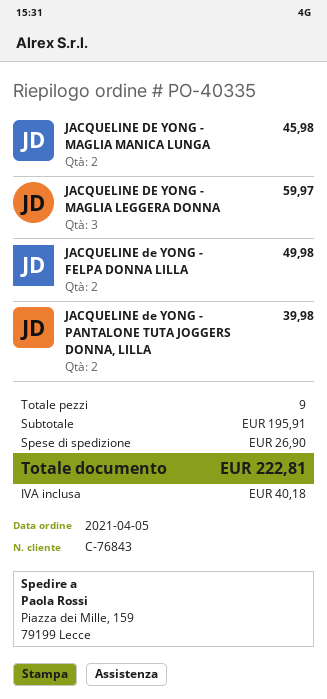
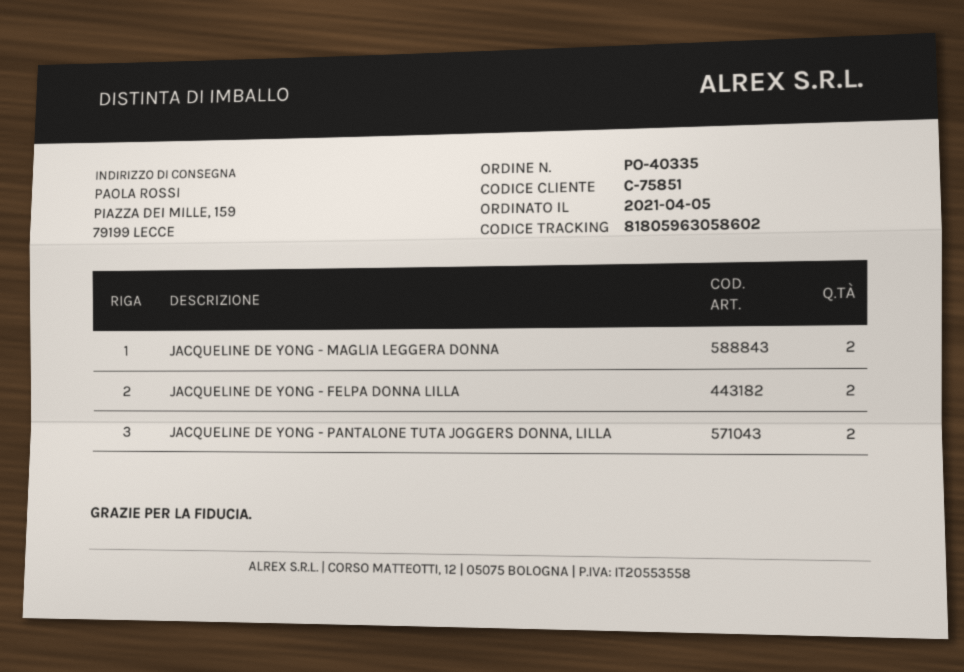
customer number: C-76843 -> C-75851
JACQUELINE DE YONG - MAGLIA MANICA LUNGA: 2 -> none
JACQUELINE DE YONG - MAGLIA LEGGERA DONNA: 3 -> 2

